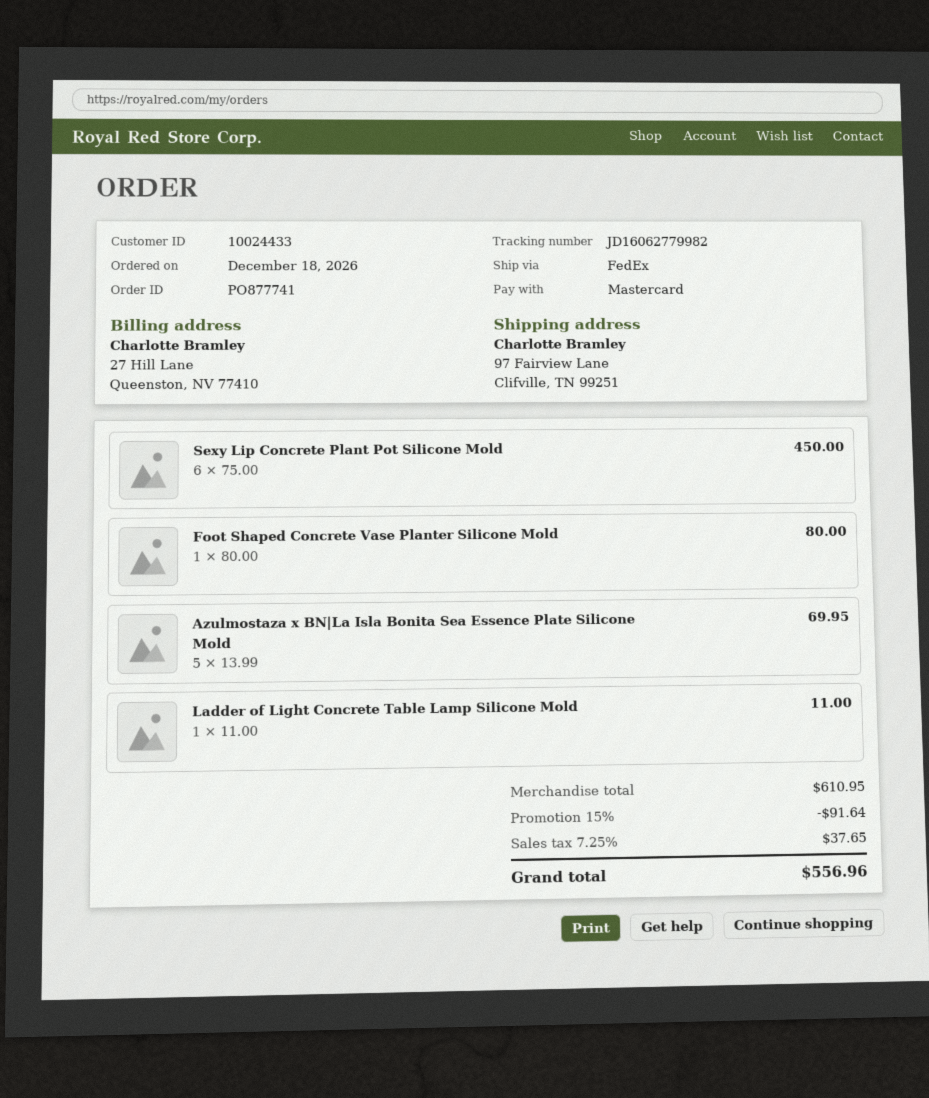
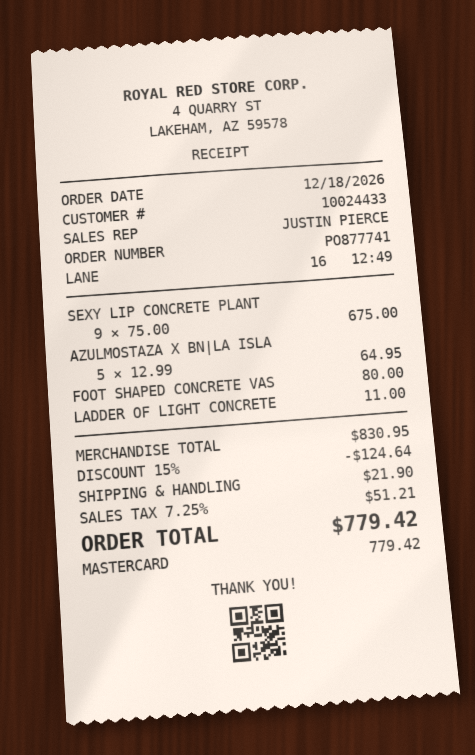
Sexy Lip Concrete Plant Pot Silicone Mold: 6 x 75.00 = 450.00 -> 9 x 75.00 = 675.00
Azulmostaza x BN|La Isla Bonita Sea Essence Plate Silicone Mold: 5 x 13.99 = 69.95 -> 5 x 12.99 = 64.95
subtotal: 610.95 -> 830.95
discount: 15% = 91.64 -> 15% = 124.64
shipping: none -> 21.90
tax: 7.25% = 37.65 -> 7.25% = 51.21
total: 556.96 -> 779.42

